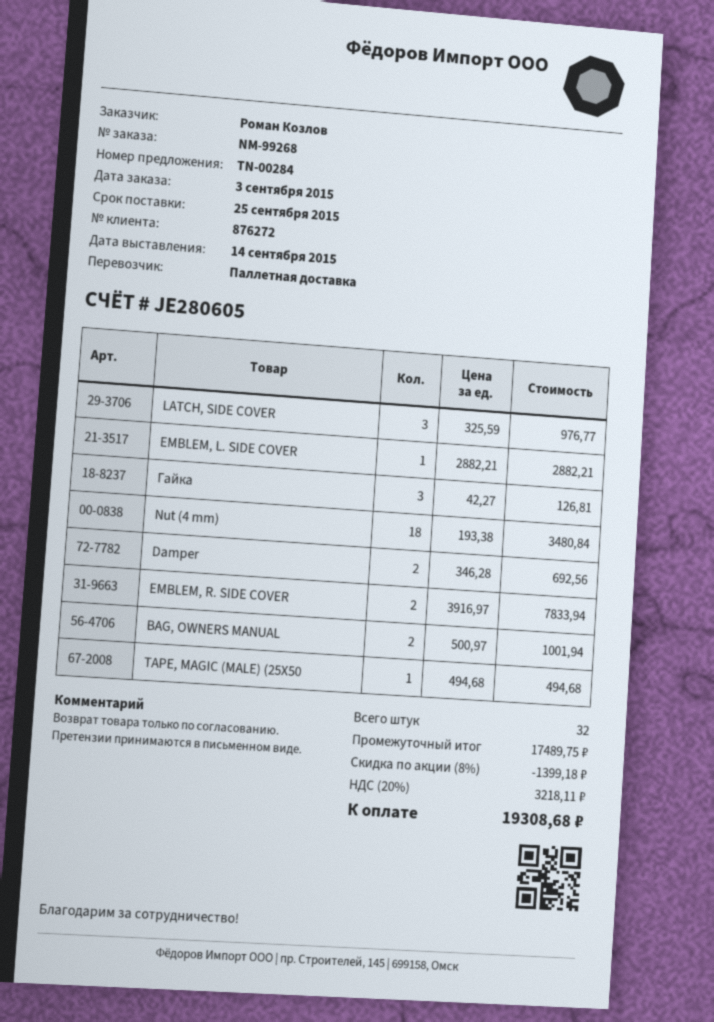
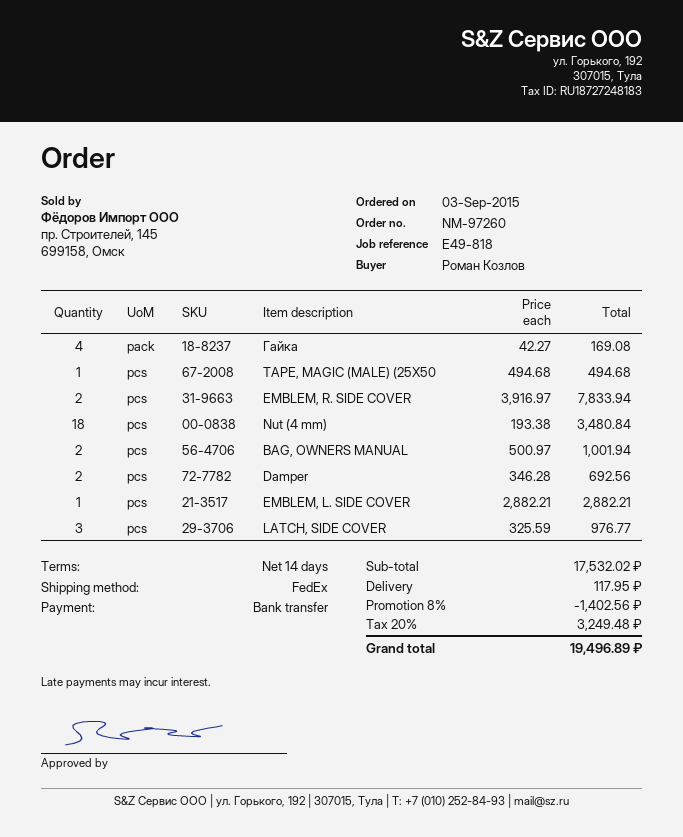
order number: NM-99268 -> NM-97260
shipping method: pallet freight -> FedEx
Гайка: 3 x 42.27 = 126.81 -> 4 x 42.27 = 169.08
subtotal: 17489.75 -> 17532.02
discount: 8% = 1399.18 -> 8% = 1402.56
shipping: none -> 117.95
tax: 20% = 3218.11 -> 20% = 3249.48
total: 19308.68 -> 19496.89

